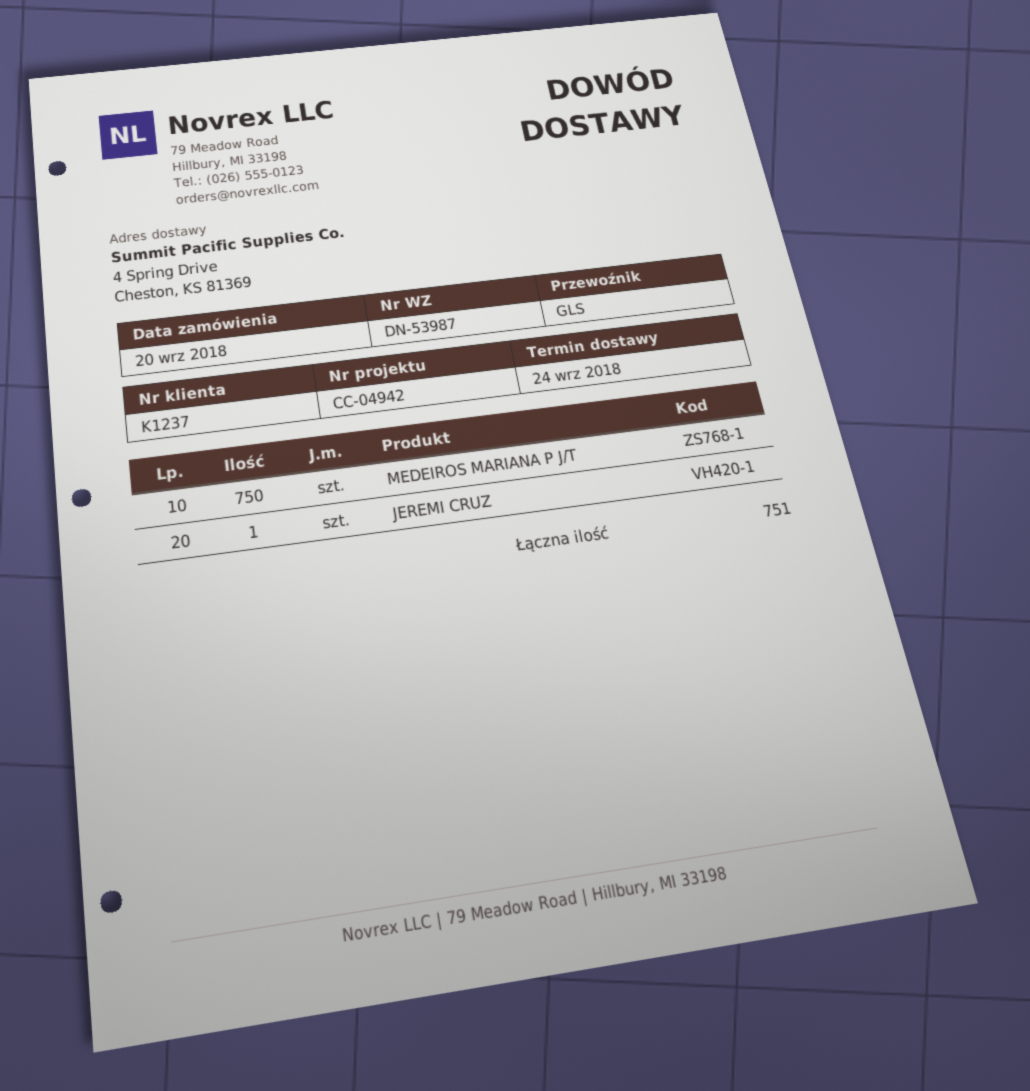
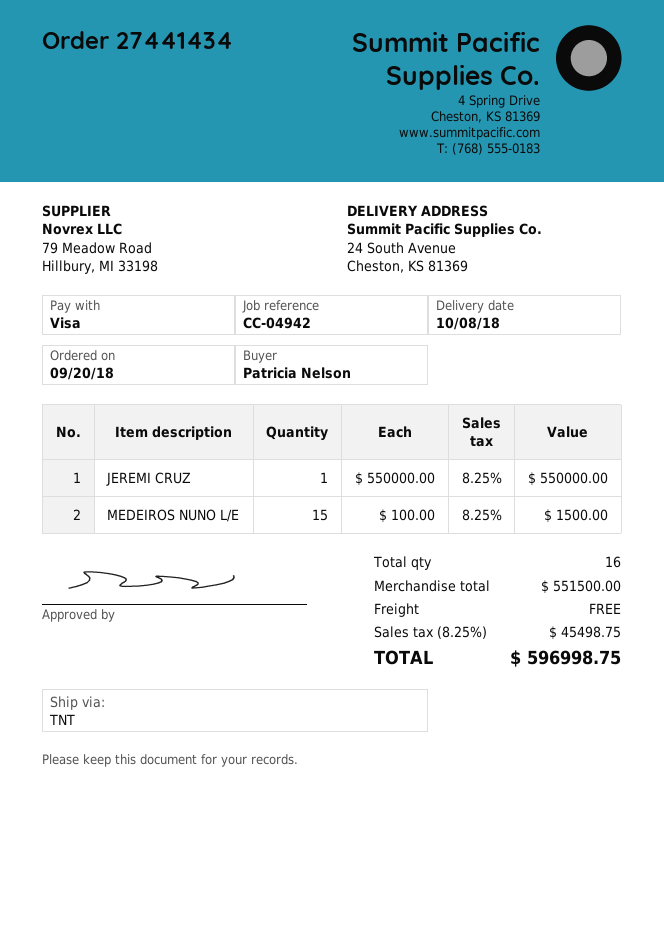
delivery date: 2018-09-24 -> 2018-10-08
shipping method: GLS -> TNT
ship to: 4 Spring Drive, Cheston, KS 81369 -> 24 South Avenue, Cheston, KS 81369
MEDEIROS MARIANA P J/T: 750 -> none
MEDEIROS NUNO L/E: none -> 15
total quantity: 751 -> 16

